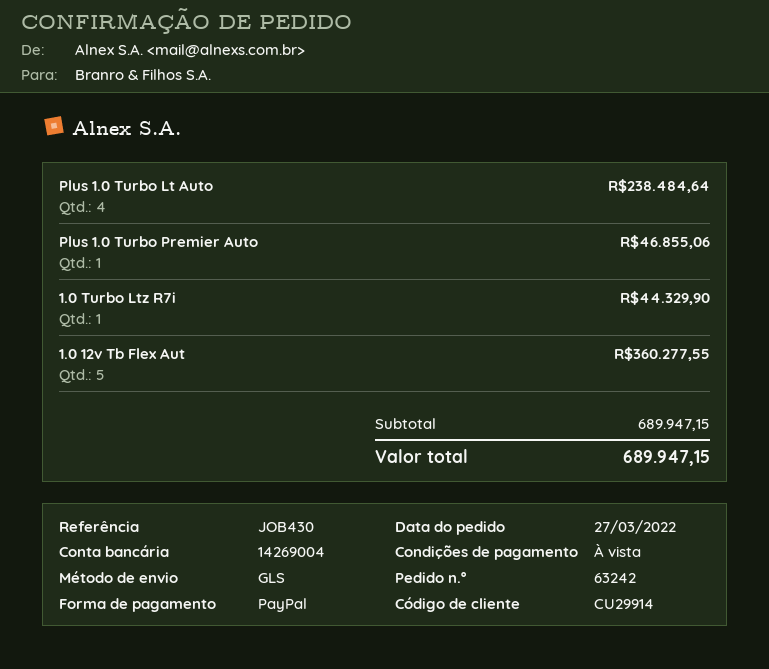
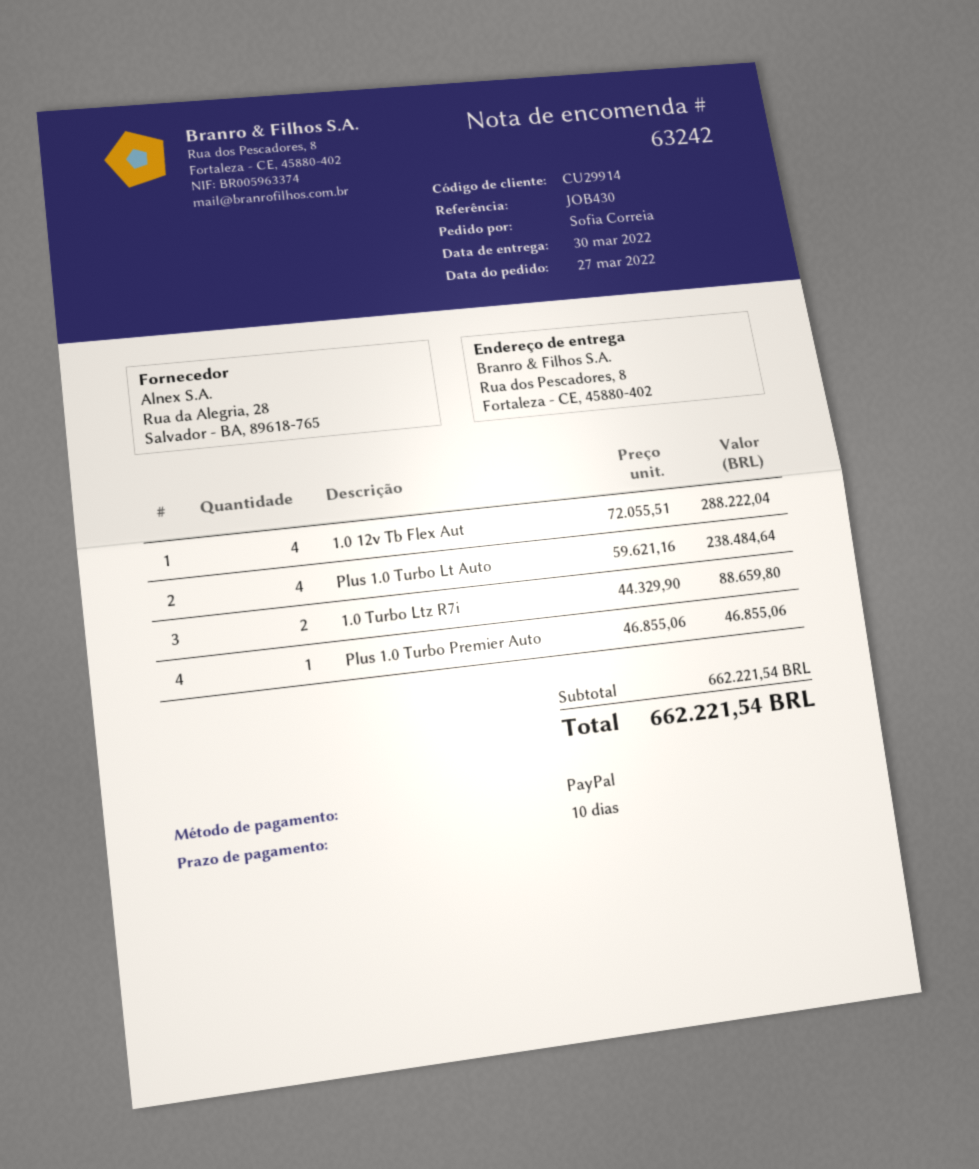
payment terms: on receipt -> 10 days
1.0 Turbo Ltz R7i: 1 for 44329.90 -> 2 for 88659.80
1.0 12v Tb Flex Aut: 5 for 360277.55 -> 4 for 288222.04
subtotal: 689947.15 -> 662221.54
total: 689947.15 -> 662221.54

